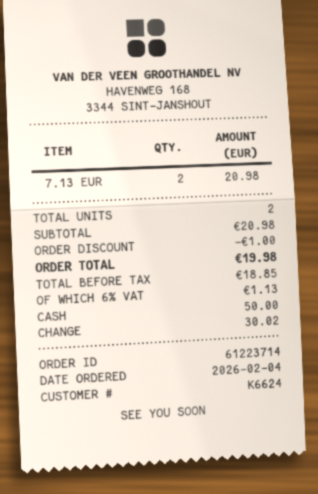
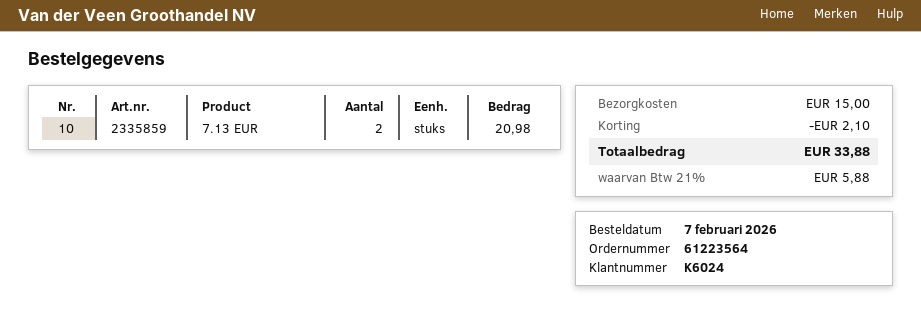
order number: 61223714 -> 61223564
order date: 2026-02-04 -> 2026-02-07
customer number: K6624 -> K6024
discount: 1.00 -> 2.10
shipping: none -> 15.00
tax: 6% = 1.13 -> 21% = 5.88
total: 19.98 -> 33.88

